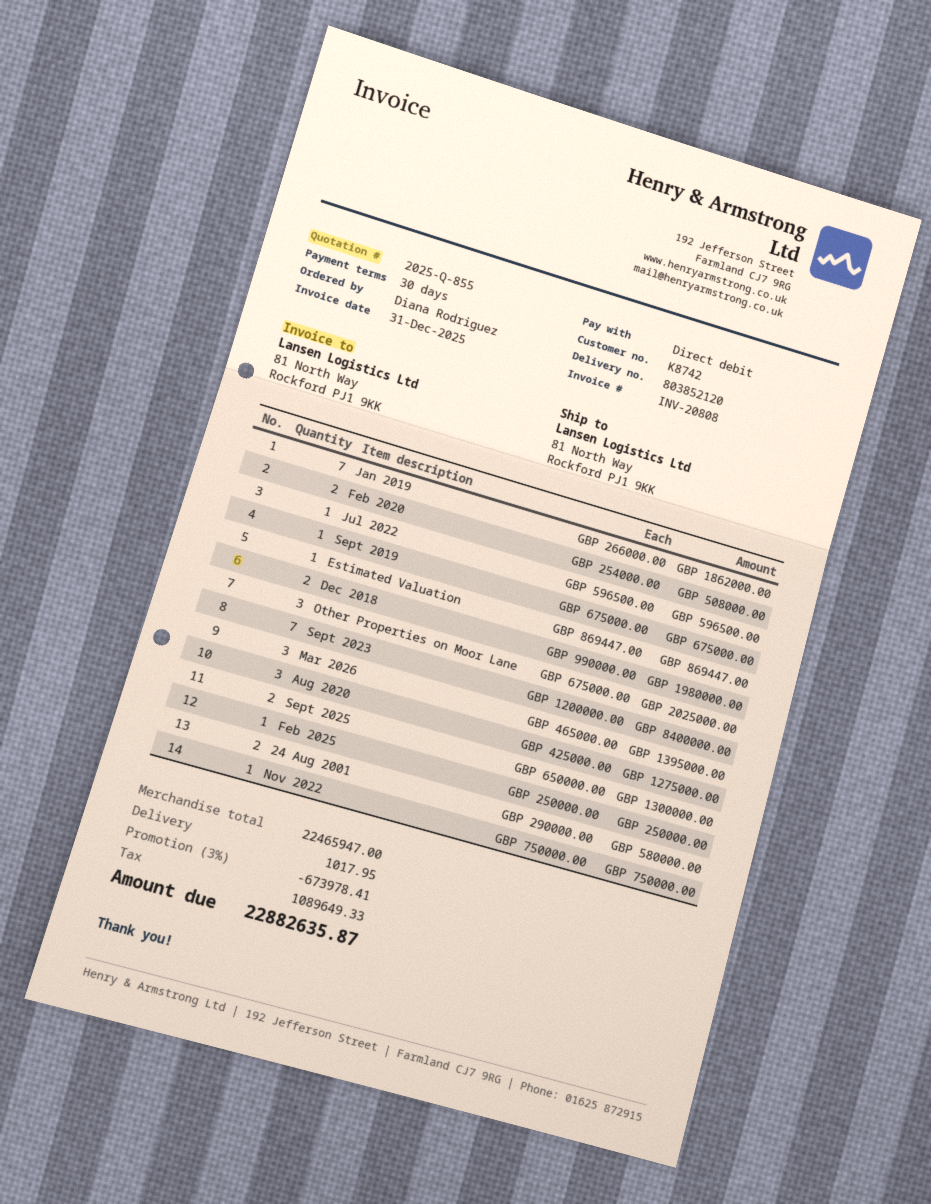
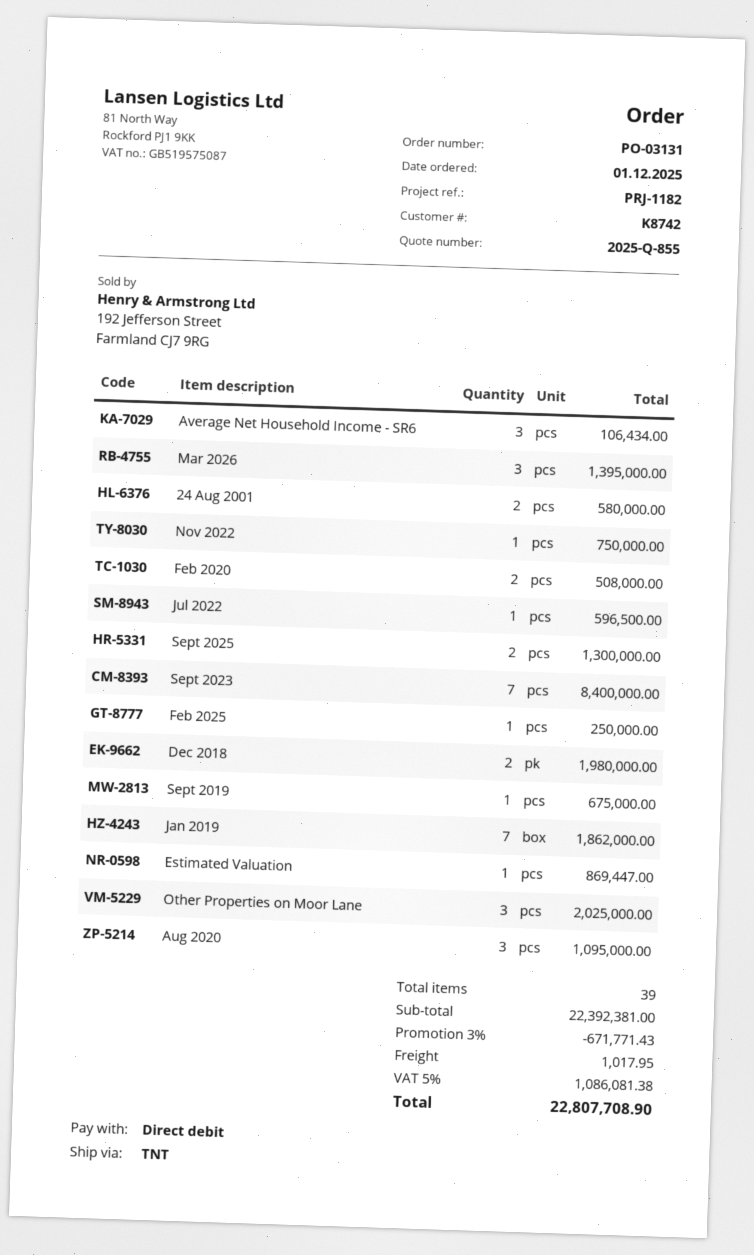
Aug 2020: 3 for 1275000.00 -> 3 for 1095000.00
Average Net Household Income - SR6: none -> 3 for 106434.00
subtotal: 22465947.00 -> 22392381.00
discount: 3% = 673978.41 -> 3% = 671771.43
tax: 1089649.33 -> 1086081.38
total: 22882635.87 -> 22807708.90

